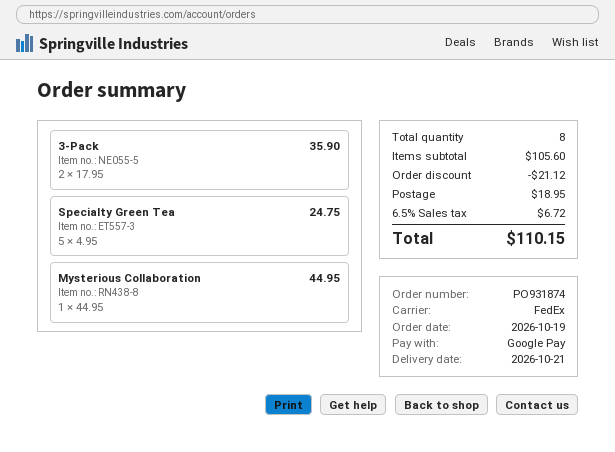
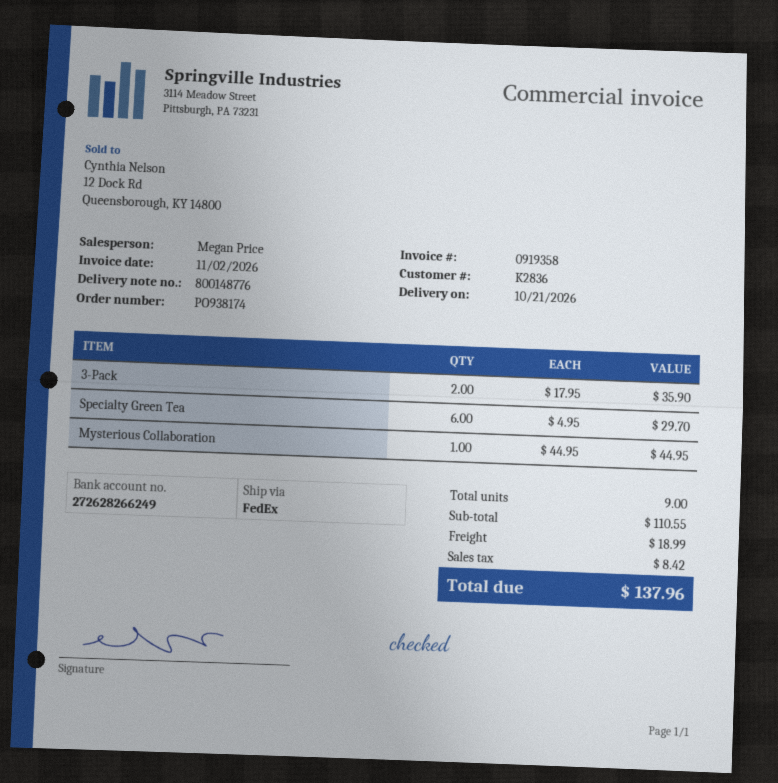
order number: PO931874 -> PO938174
Specialty Green Tea: 5 x 4.95 = 24.75 -> 6 x 4.95 = 29.70
total quantity: 8 -> 9
subtotal: 105.60 -> 110.55
discount: 21.12 -> none
shipping: 18.95 -> 18.99
tax: 6.72 -> 8.42
total: 110.15 -> 137.96

